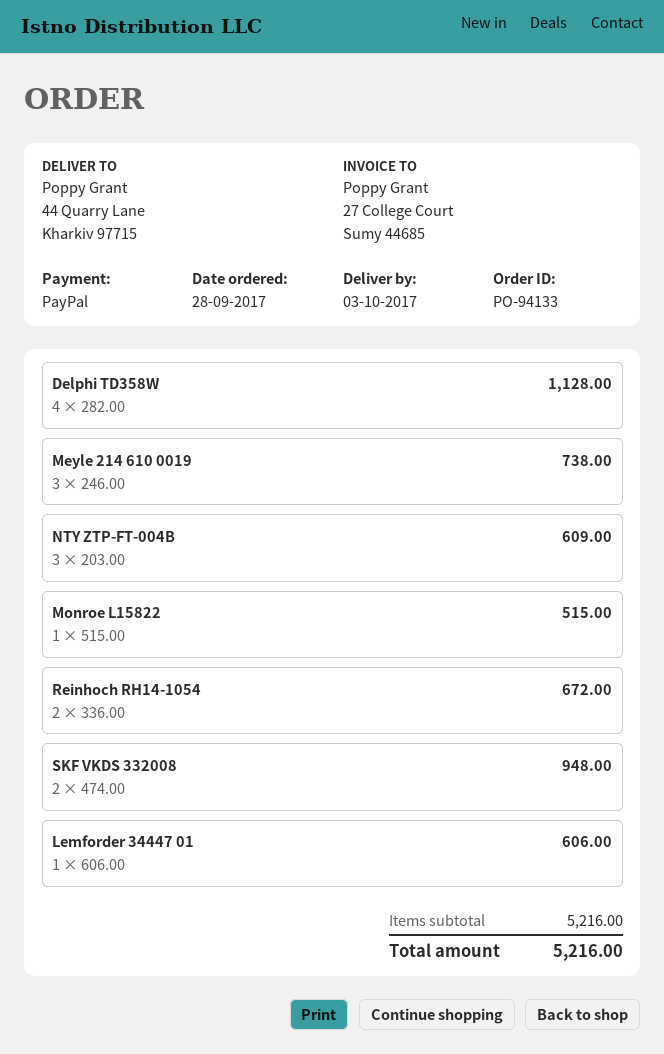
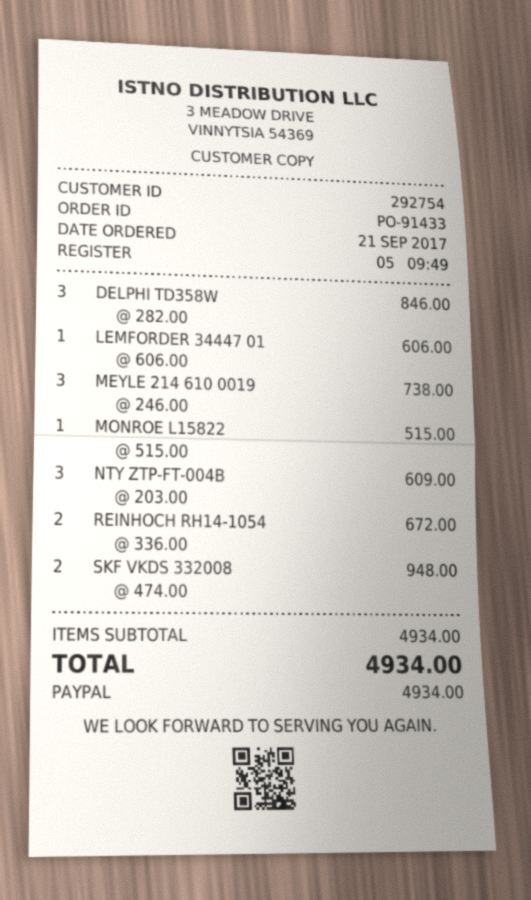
order number: PO-94133 -> PO-91433
order date: 2017-09-28 -> 2017-09-21
Delphi TD358W: 4 x 282.00 = 1128.00 -> 3 x 282.00 = 846.00
subtotal: 5216.00 -> 4934.00
total: 5216.00 -> 4934.00

